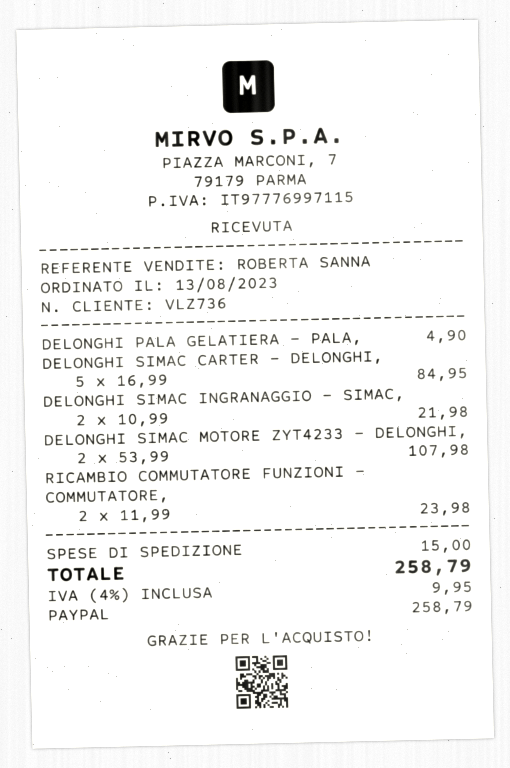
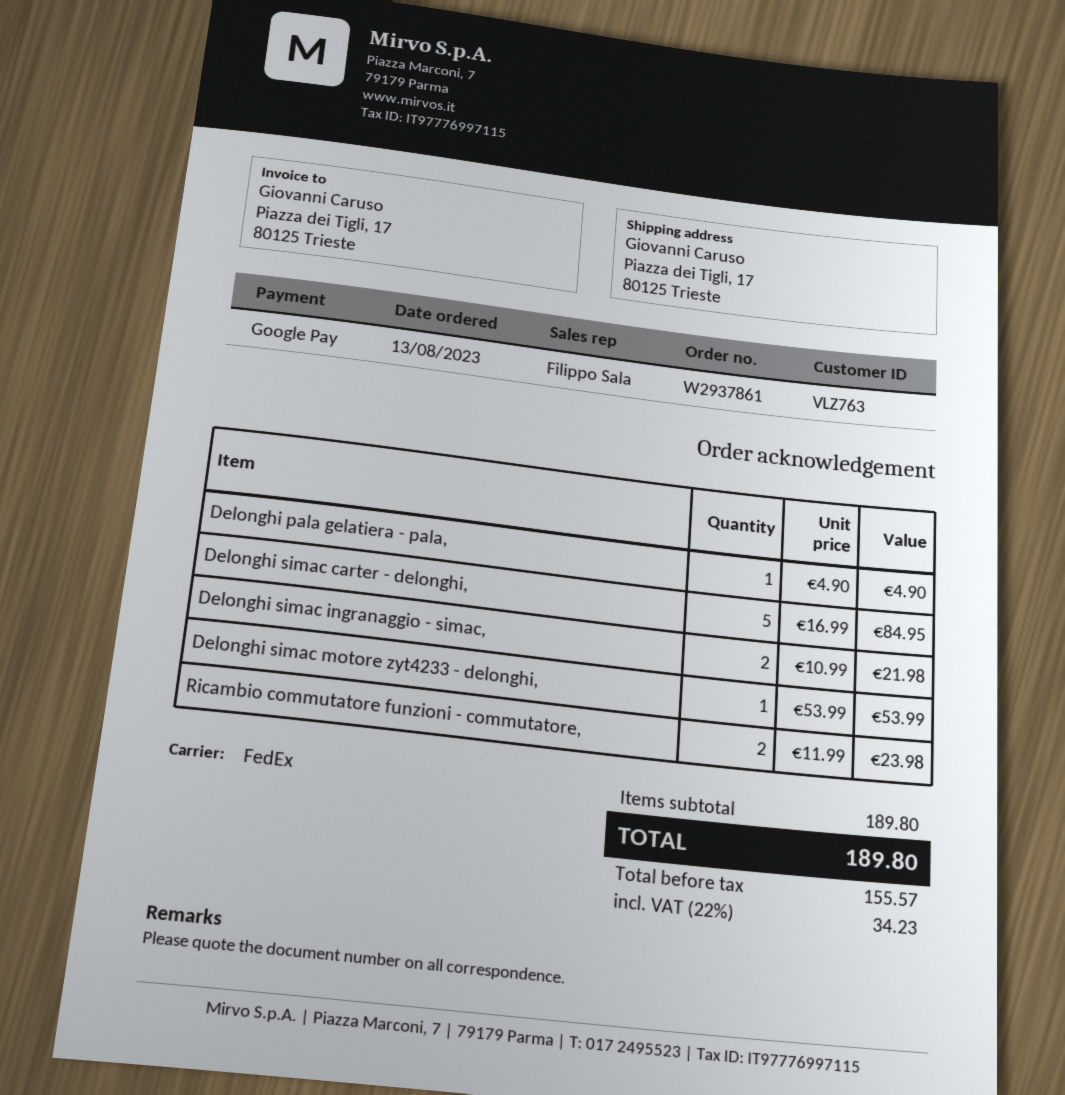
customer number: VLZ736 -> VLZ763
sales rep: ROBERTA SANNA -> Filippo Sala
payment method: PayPal -> Google Pay
DELONGHI SIMAC MOTORE ZYT4233 - DELONGHI,: 2 x 53.99 = 107.98 -> 1 x 53.99 = 53.99
shipping: 15.00 -> none
tax: 4% = 9.95 -> 22% = 34.23
total: 258.79 -> 189.80

